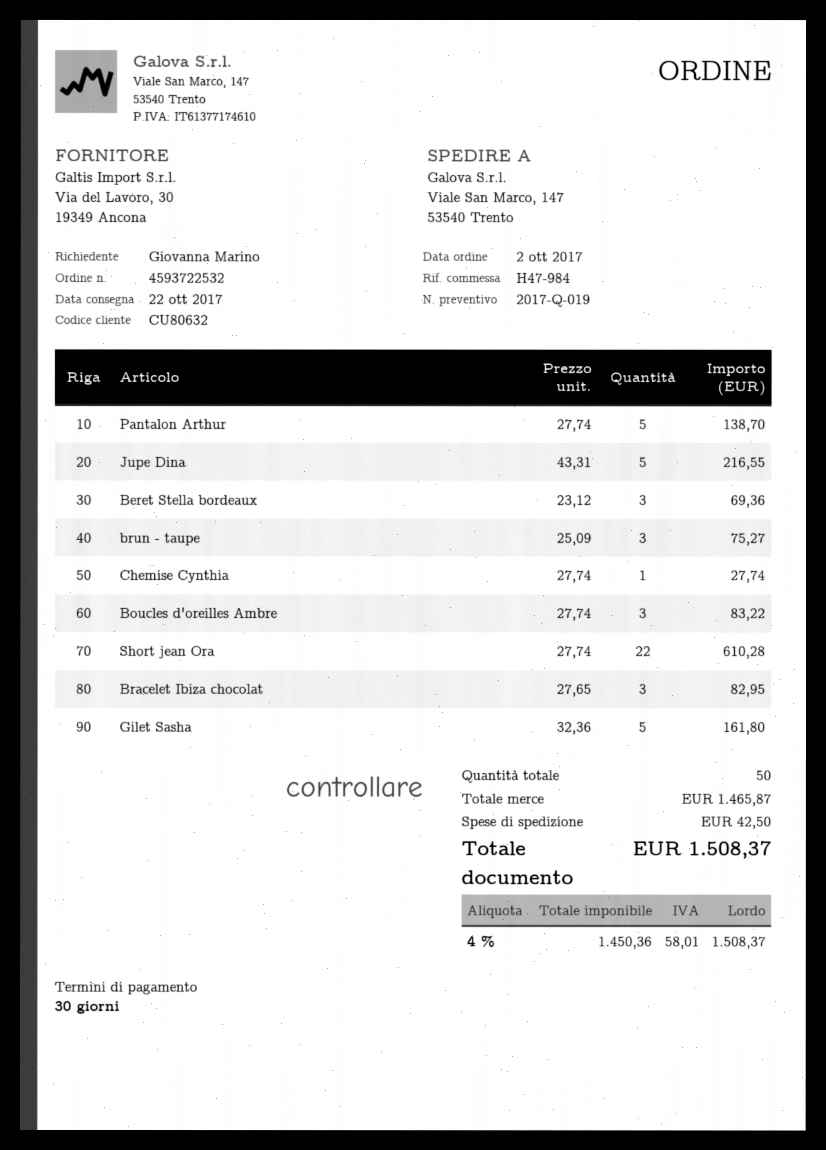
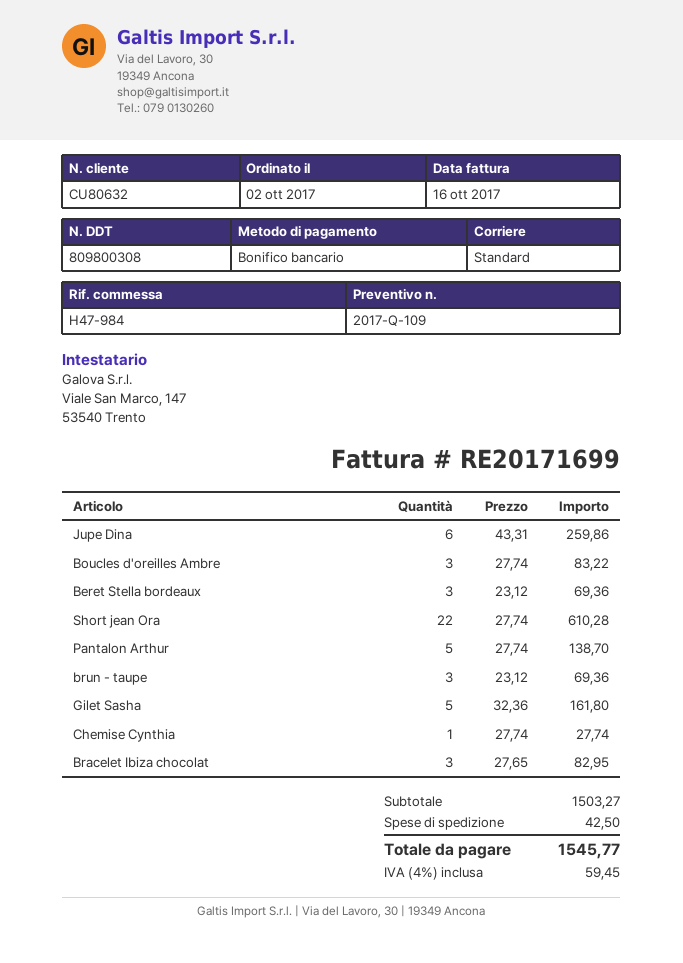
quote number: 2017-Q-019 -> 2017-Q-109
Jupe Dina: 5 x 43.31 = 216.55 -> 6 x 43.31 = 259.86
brun - taupe: 3 x 25.09 = 75.27 -> 3 x 23.12 = 69.36
subtotal: 1465.87 -> 1503.27
tax: 4% = 58.01 -> 4% = 59.45
total: 1508.37 -> 1545.77

